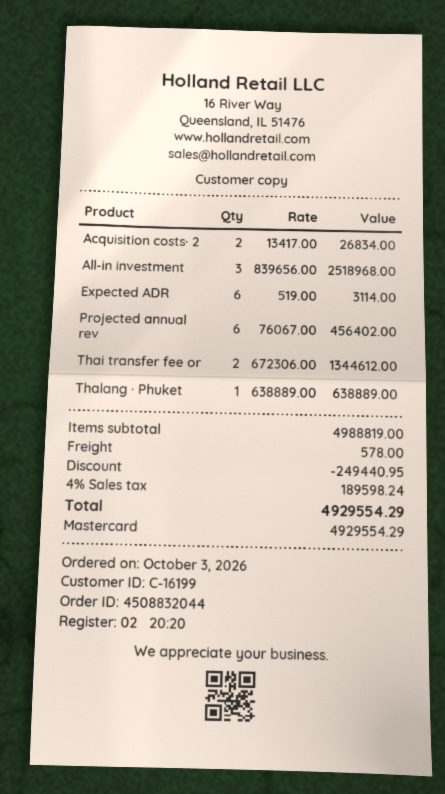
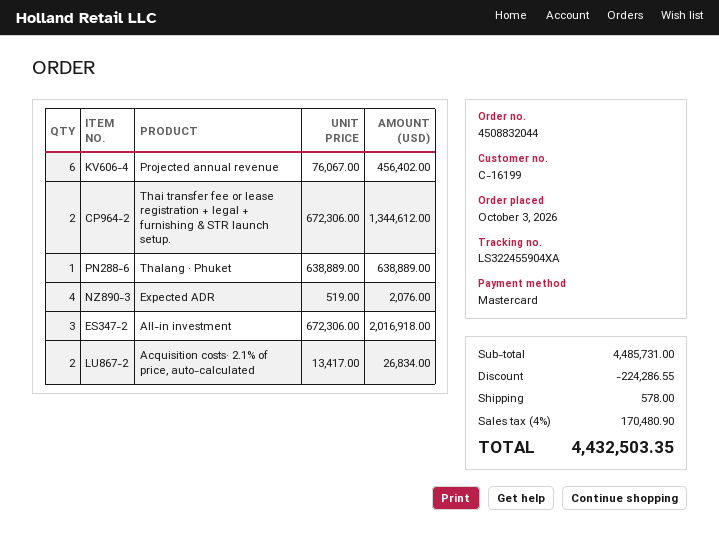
All-in investment: 3 x 839656.00 = 2518968.00 -> 3 x 672306.00 = 2016918.00
Expected ADR: 6 x 519.00 = 3114.00 -> 4 x 519.00 = 2076.00
subtotal: 4988819.00 -> 4485731.00
discount: 249440.95 -> 224286.55
tax: 4% = 189598.24 -> 4% = 170480.90
total: 4929554.29 -> 4432503.35

